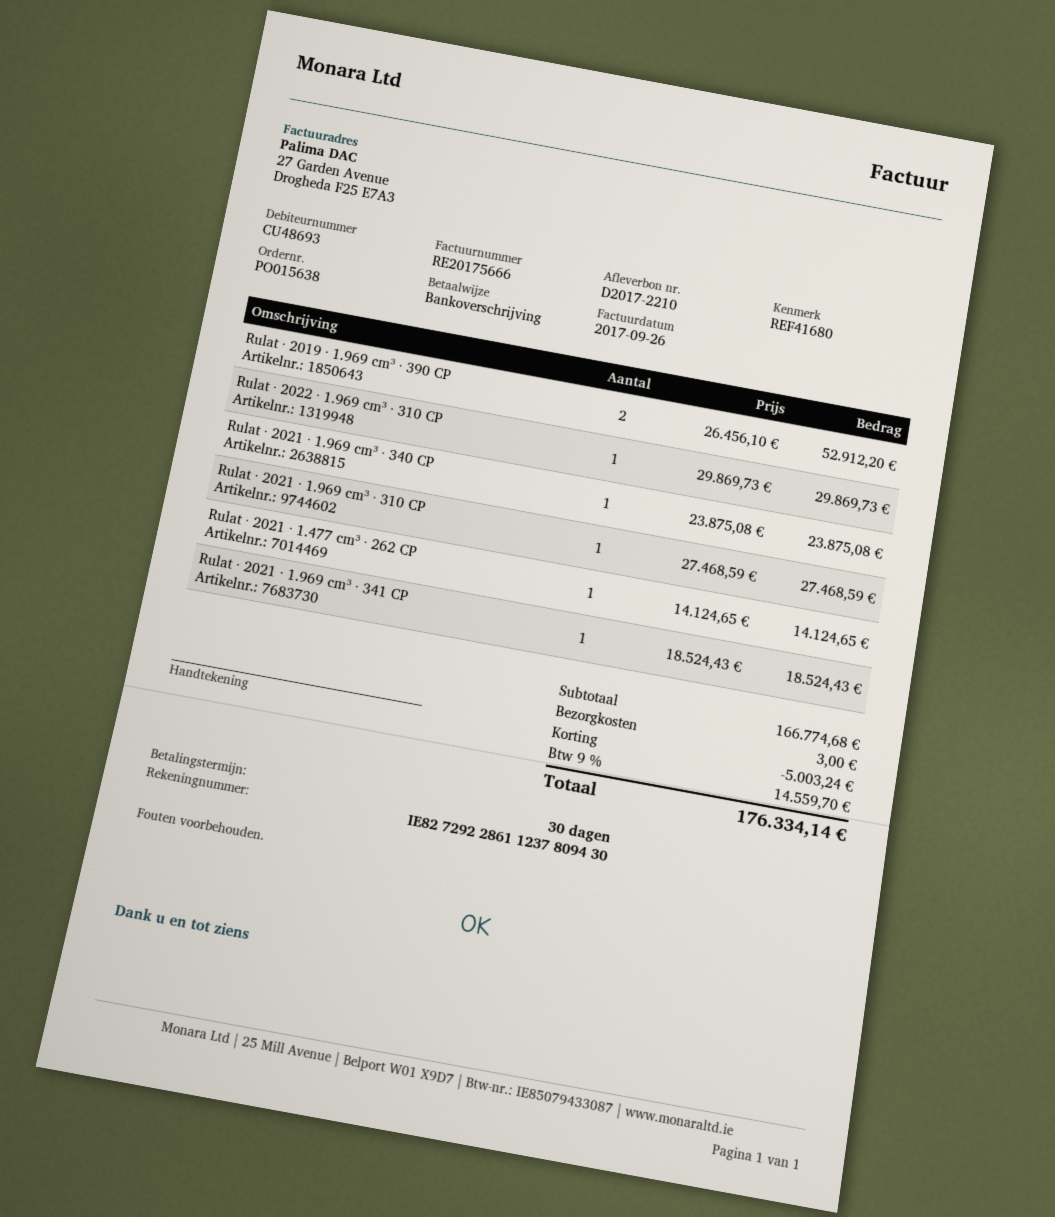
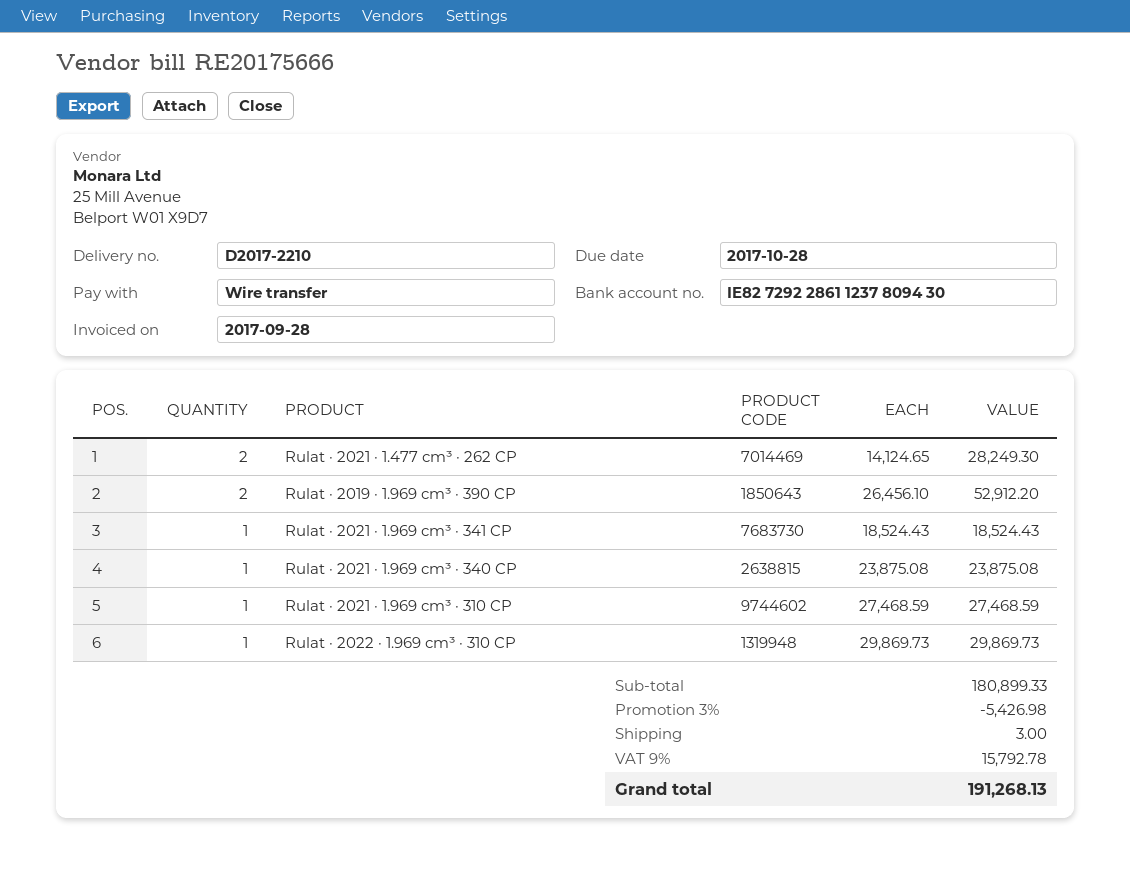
invoice date: 2017-09-26 -> 2017-09-28
Rulat · 2021 · 1.477 cm³ · 262 CP: 1 x 14124.65 = 14124.65 -> 2 x 14124.65 = 28249.30
subtotal: 166774.68 -> 180899.33
discount: 5003.24 -> 5426.98
tax: 9% = 14559.70 -> 9% = 15792.78
total: 176334.14 -> 191268.13

